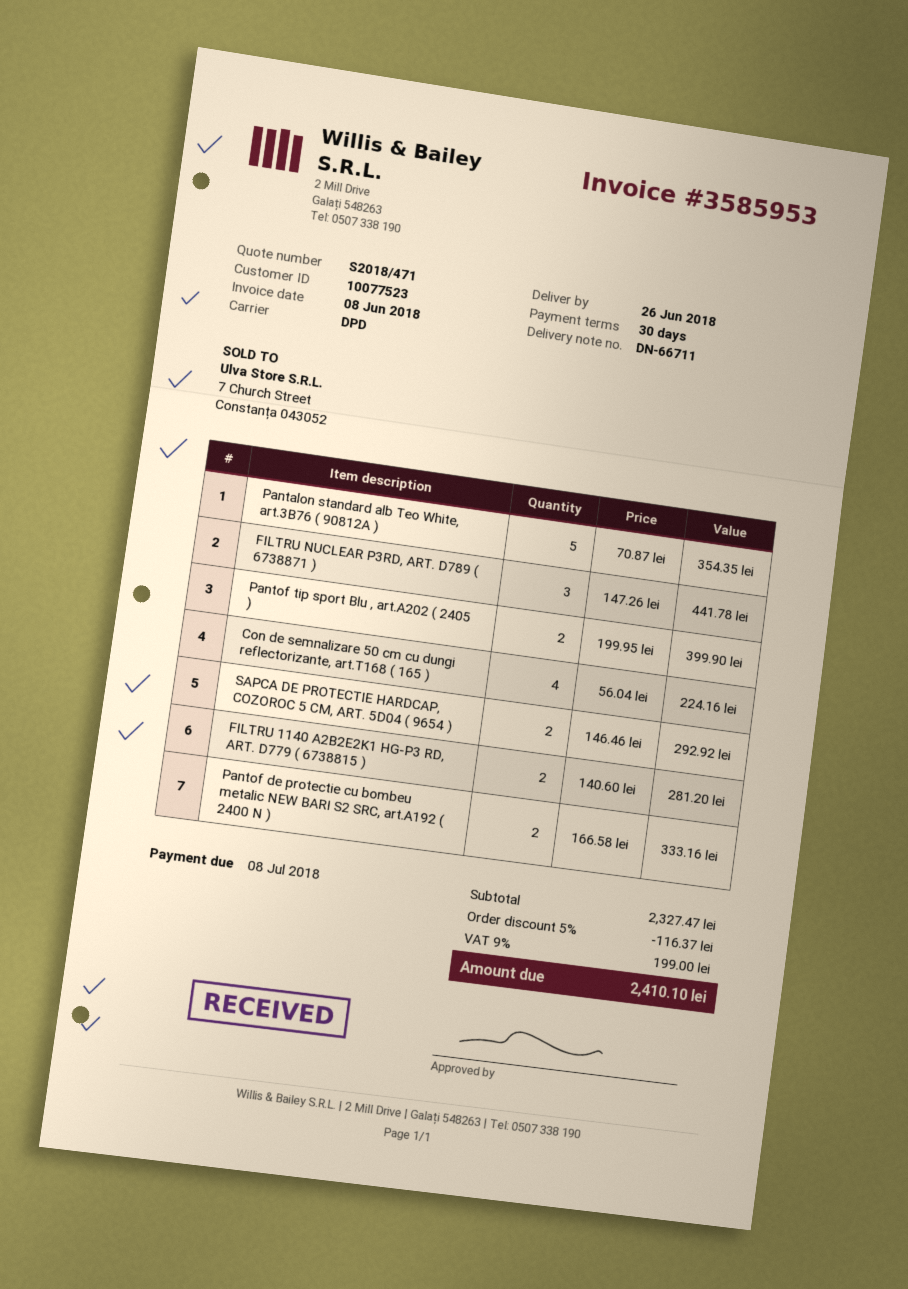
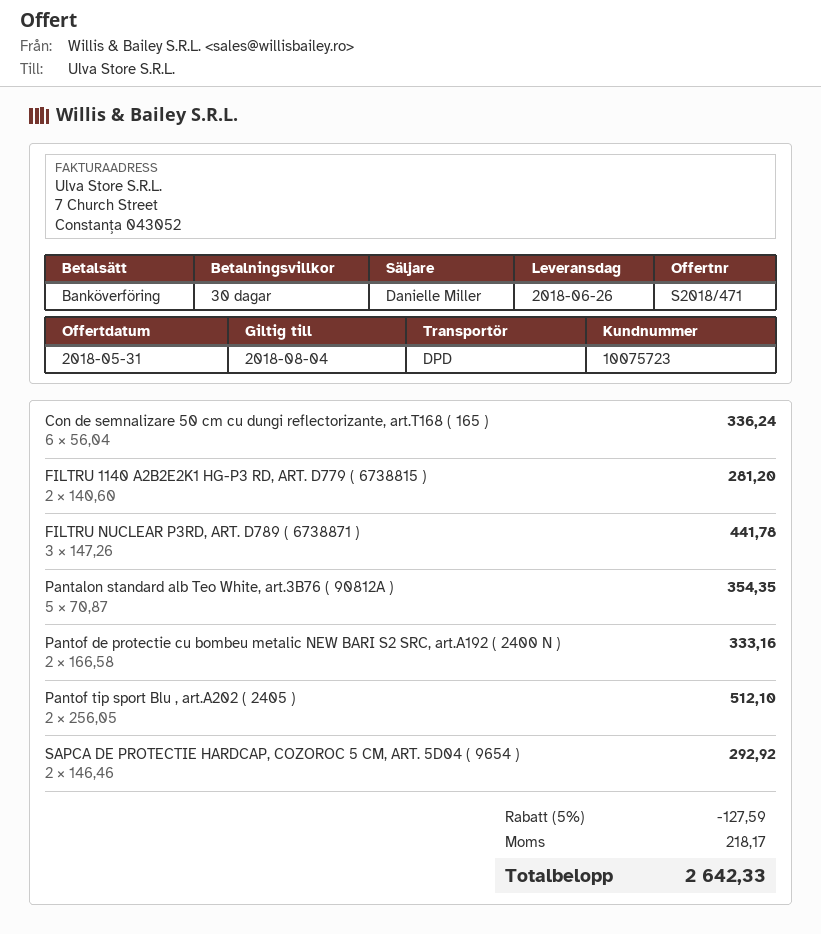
customer number: 10077523 -> 10075723
Pantof tip sport Blu , art.A202 ( 2405 ): 2 x 199.95 = 399.90 -> 2 x 256.05 = 512.10
Con de semnalizare 50 cm cu dungi reflectorizante, art.T168 ( 165 ): 4 x 56.04 = 224.16 -> 6 x 56.04 = 336.24
discount: 5% = 116.37 -> 5% = 127.59
tax: 199.00 -> 218.17
total: 2410.10 -> 2642.33

